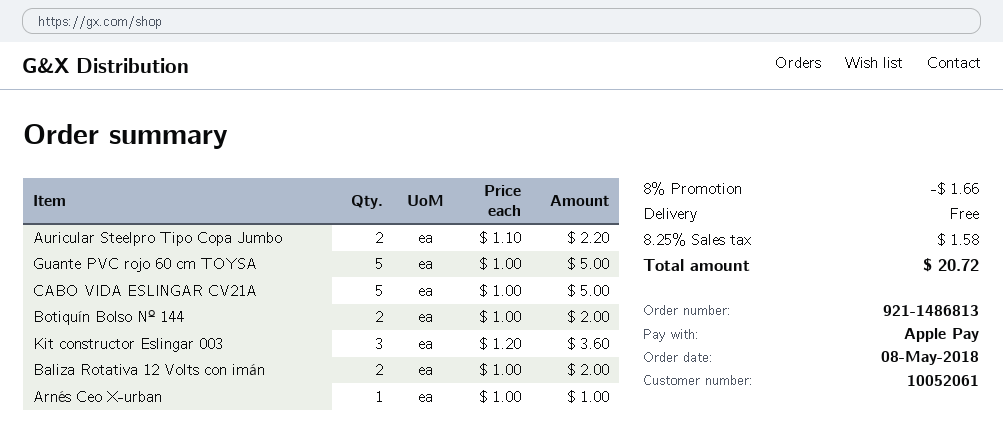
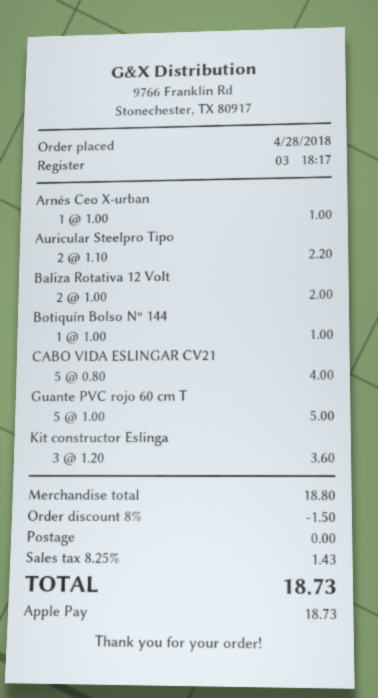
order date: 2018-05-08 -> 2018-04-28
CABO VIDA ESLINGAR CV21A: 5 x 1.00 = 5.00 -> 5 x 0.80 = 4.00
Botiquín Bolso Nº 144: 2 x 1.00 = 2.00 -> 1 x 1.00 = 1.00
discount: 8% = 1.66 -> 8% = 1.50
tax: 8.25% = 1.58 -> 8.25% = 1.43
total: 20.72 -> 18.73

